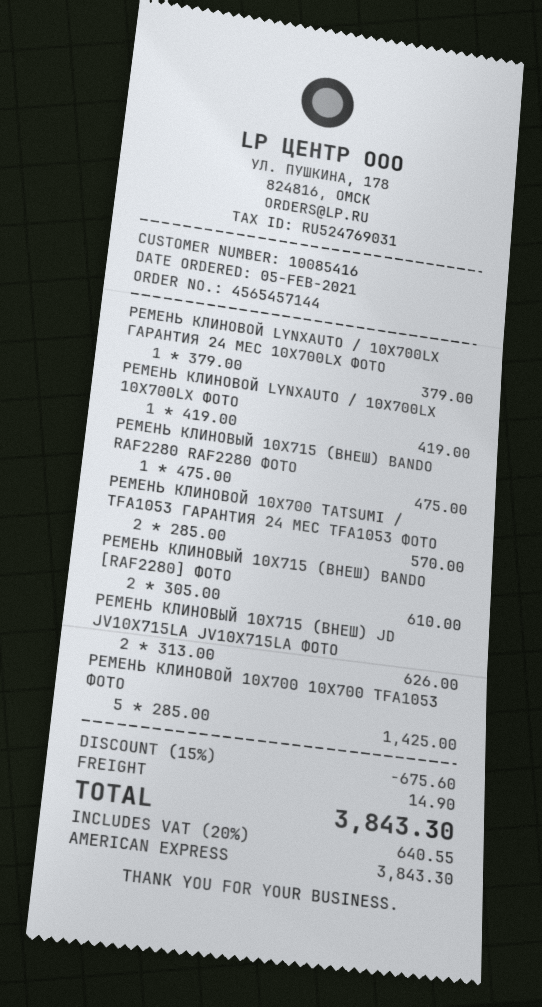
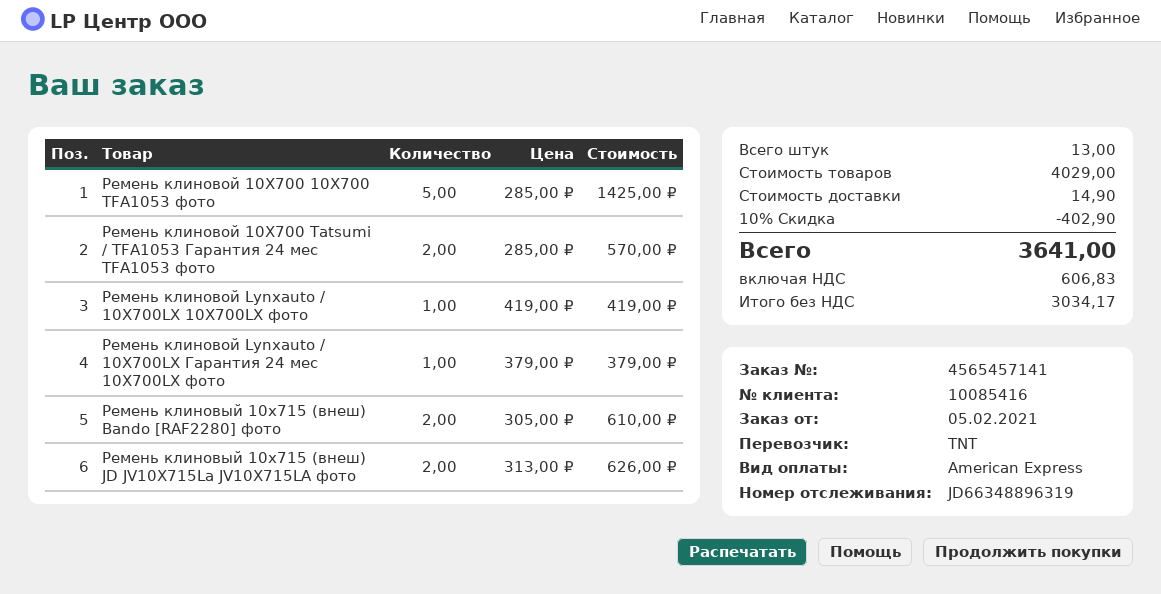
order number: 4565457144 -> 4565457141
РЕМЕНЬ КЛИНОВЫЙ 10X715 (ВНЕШ) BANDO RAF2280 RAF2280 ФОТО: 1 x 475.00 = 475.00 -> none
discount: 15% = 675.60 -> 10% = 402.90
tax: 640.55 -> 606.83
total: 3843.30 -> 3641.00

